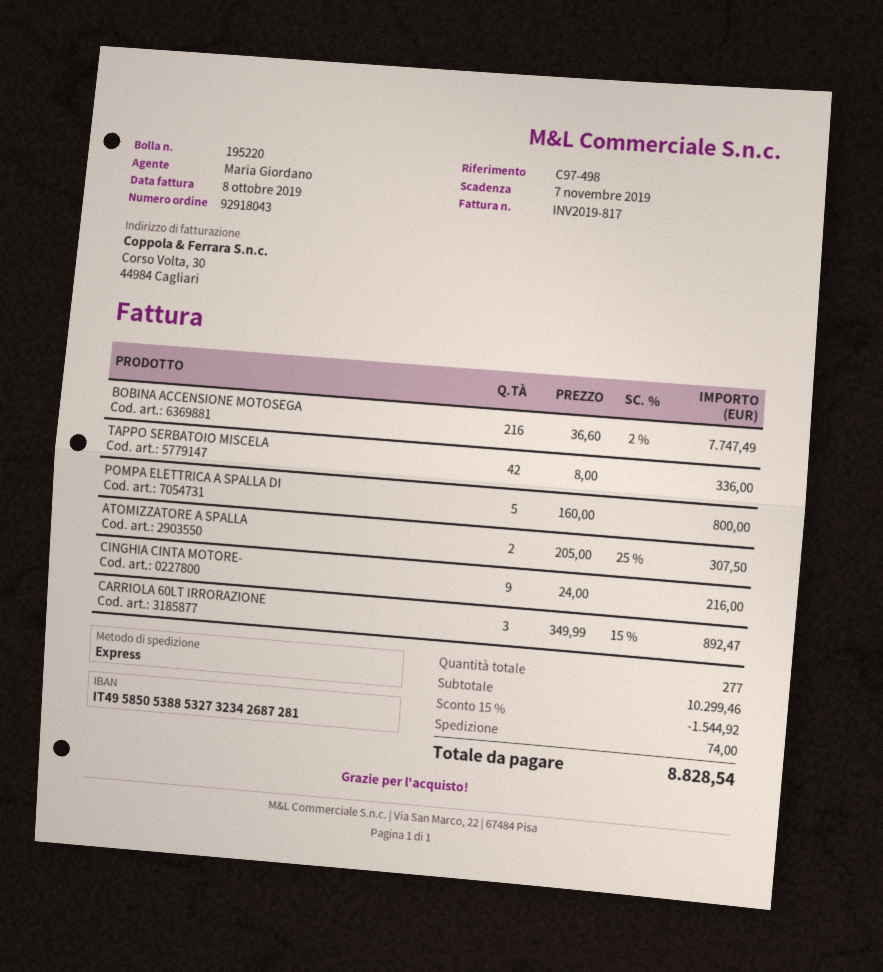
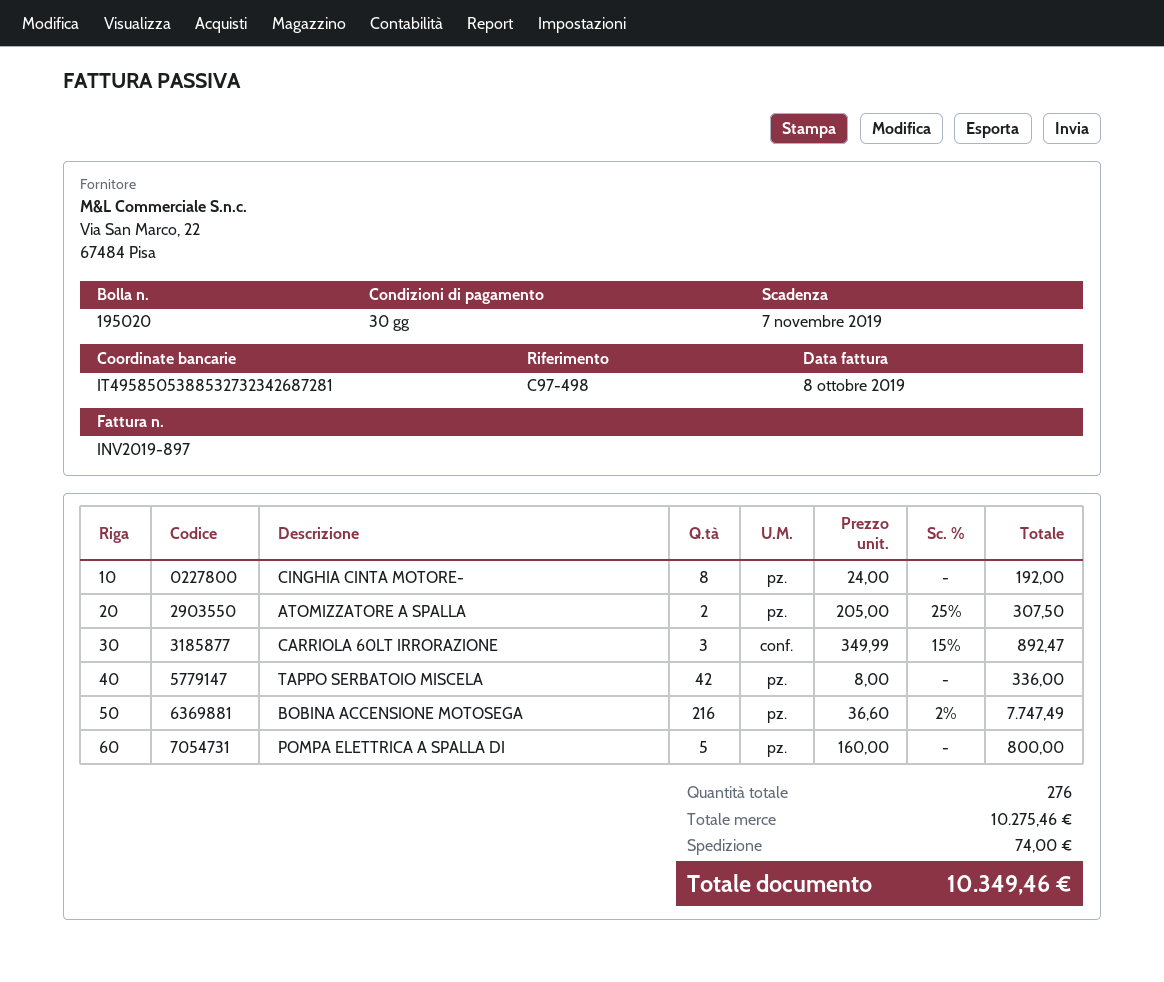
delivery note number: 195220 -> 195020
invoice number: INV2019-817 -> INV2019-897
CINGHIA CINTA MOTORE-: 9 x 24.00 = 216.00 -> 8 x 24.00 = 192.00
total quantity: 277 -> 276
subtotal: 10299.46 -> 10275.46
discount: 15% = 1544.92 -> none
total: 8828.54 -> 10349.46

